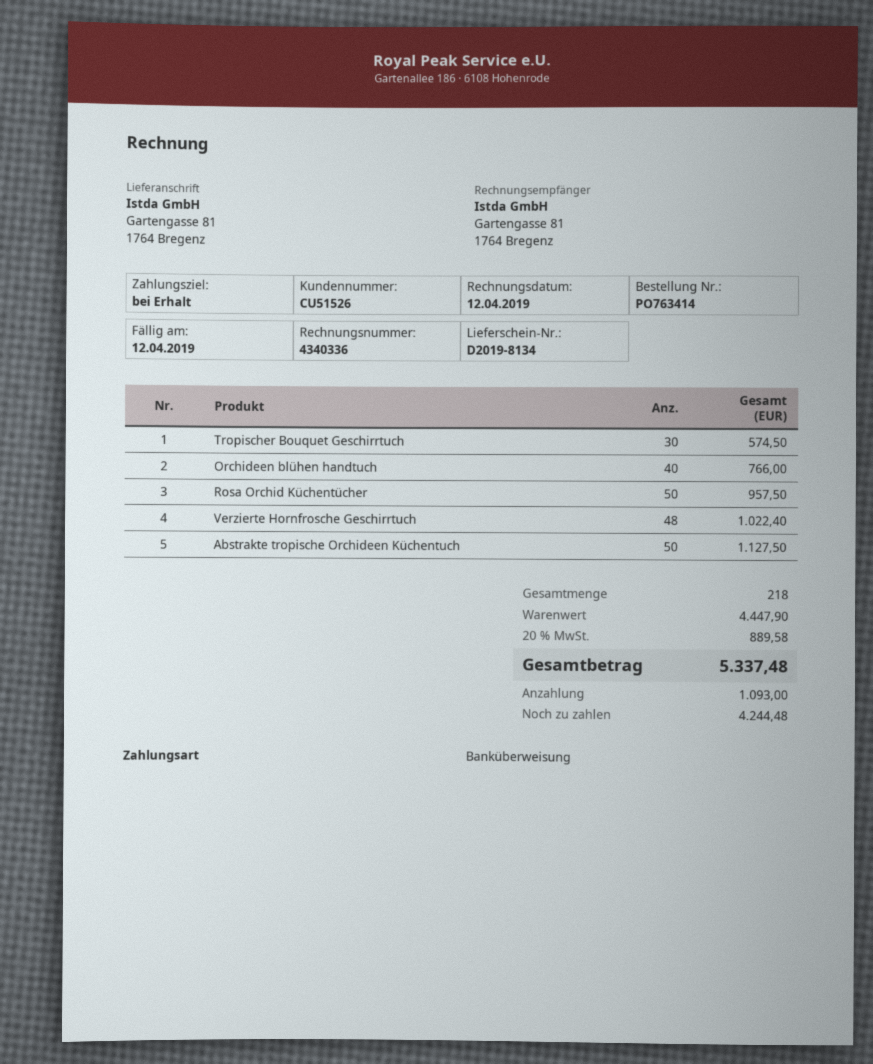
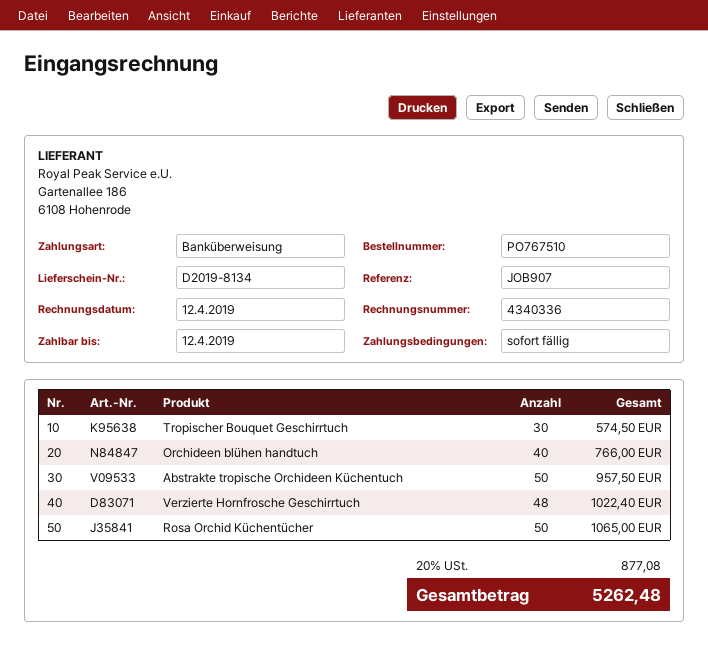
order number: PO763414 -> PO767510
Rosa Orchid Küchentücher: 50 for 957.50 -> 50 for 1065.00
Abstrakte tropische Orchideen Küchentuch: 50 for 1127.50 -> 50 for 957.50
tax: 20% = 889.58 -> 20% = 877.08
total: 5337.48 -> 5262.48

